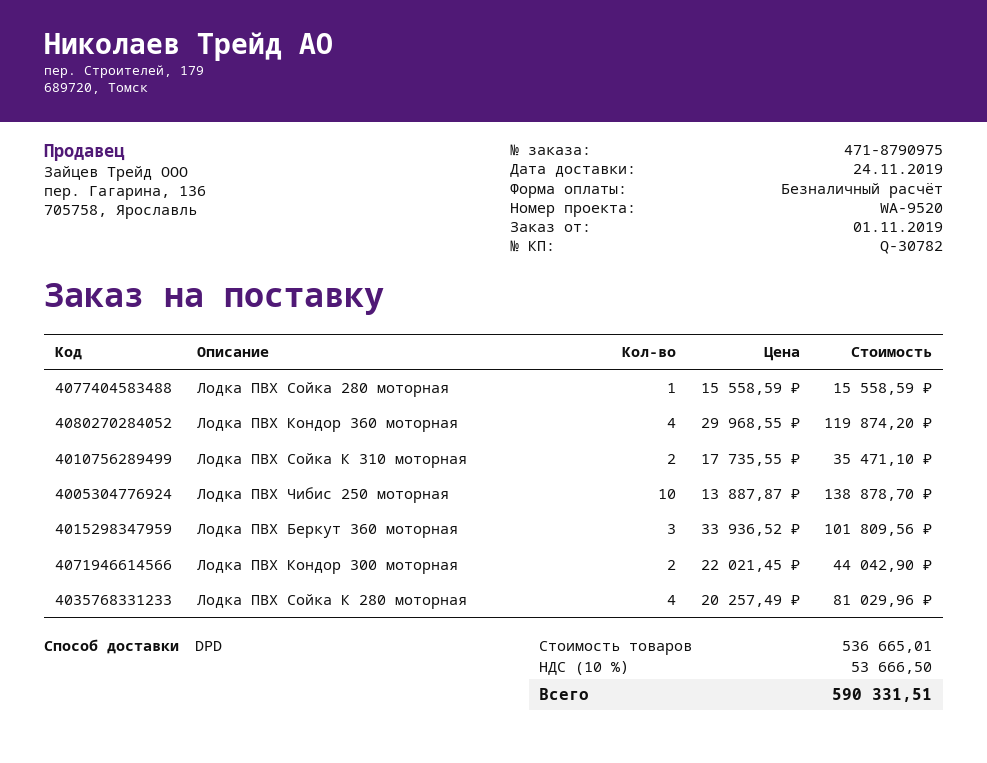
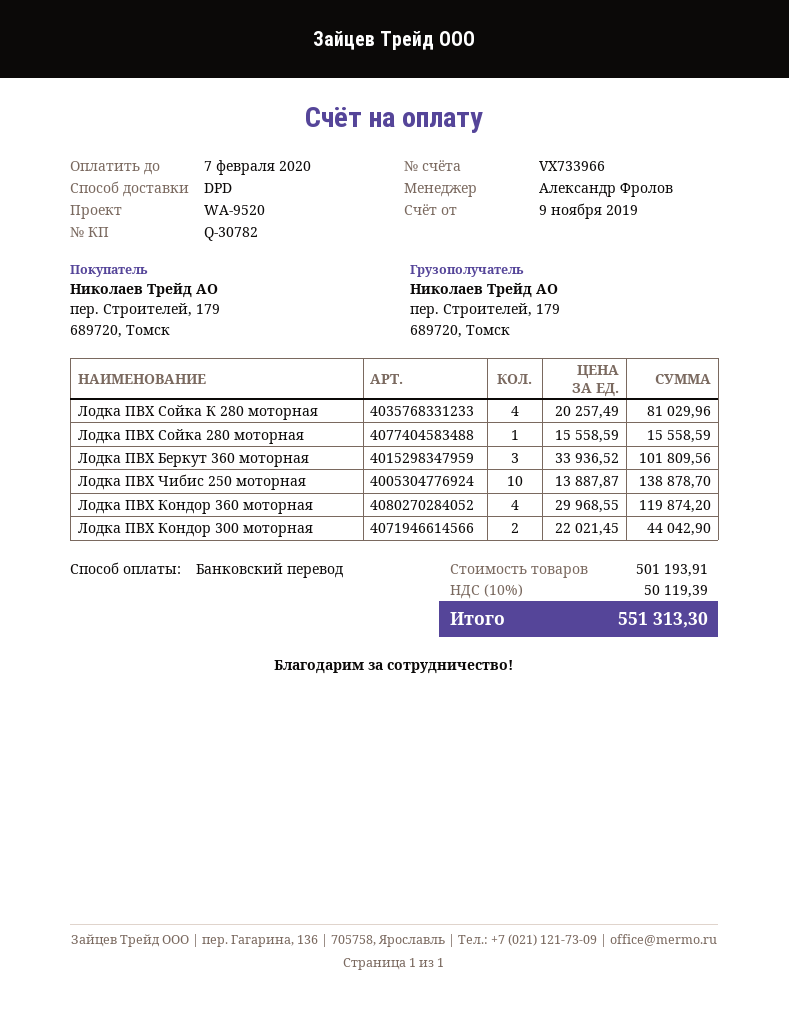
Лодка ПВХ Сойка К 310 моторная: 2 x 17735.55 = 35471.10 -> none
subtotal: 536665.01 -> 501193.91
tax: 10% = 53666.50 -> 10% = 50119.39
total: 590331.51 -> 551313.30

